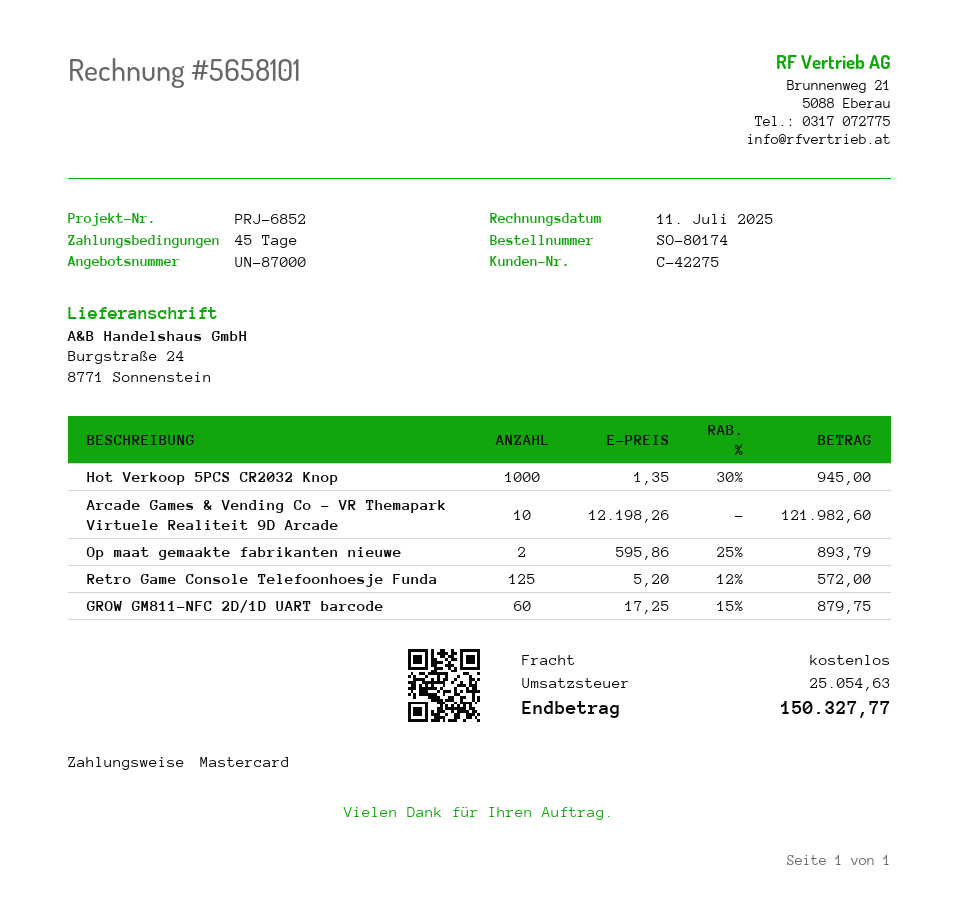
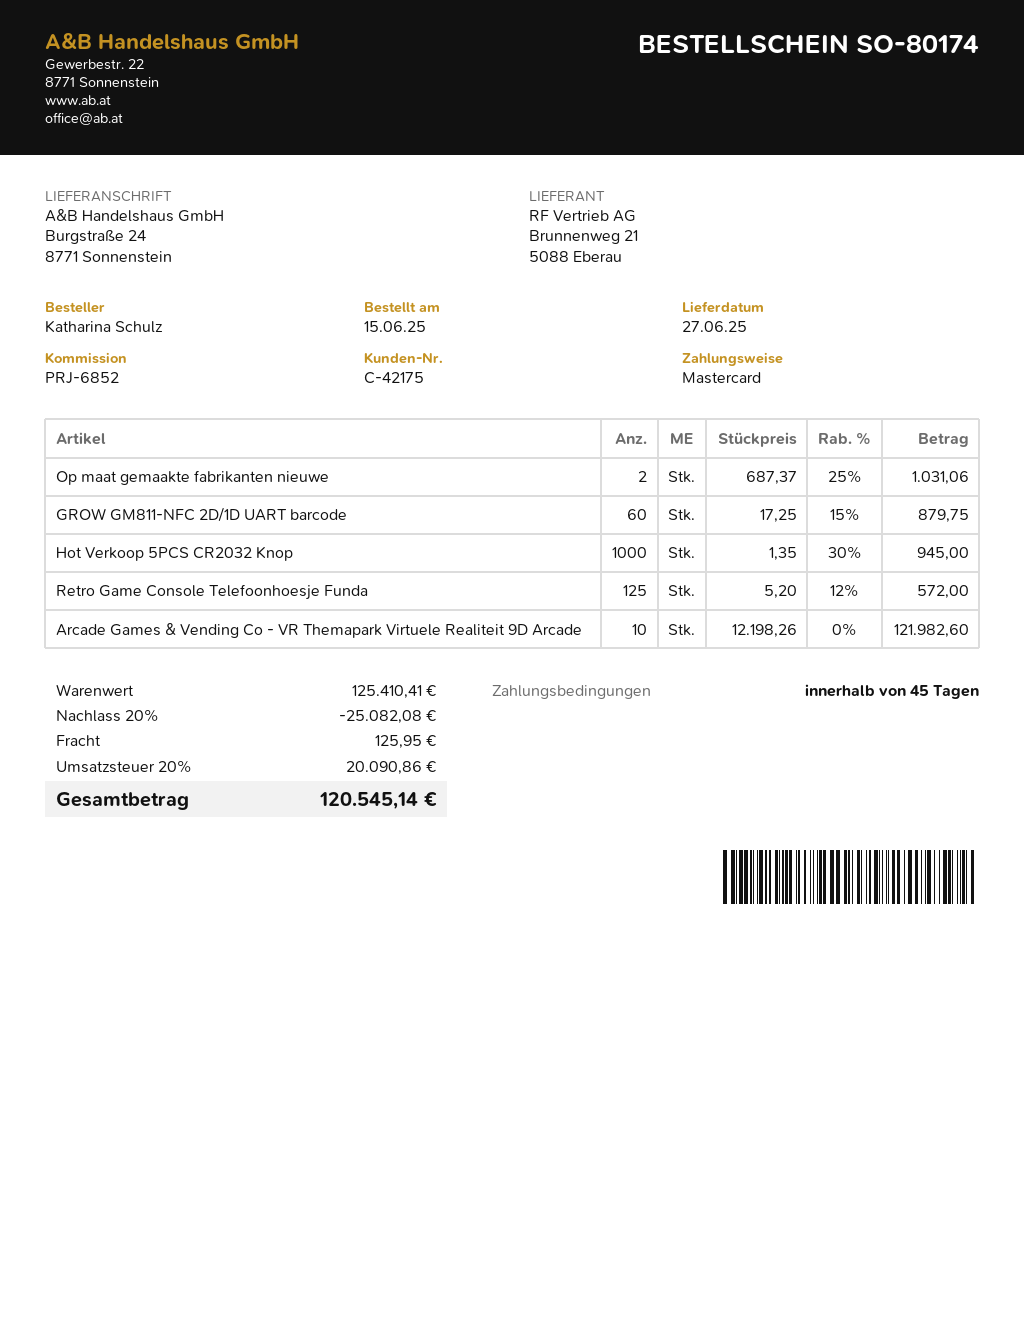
customer number: C-42275 -> C-42175
Op maat gemaakte fabrikanten nieuwe: 2 x 595.86 - 25% = 893.79 -> 2 x 687.37 - 25% = 1031.06
discount: none -> 20% = 25082.08
shipping: 0.00 -> 125.95
tax: 25054.63 -> 20090.86
total: 150327.77 -> 120545.14

